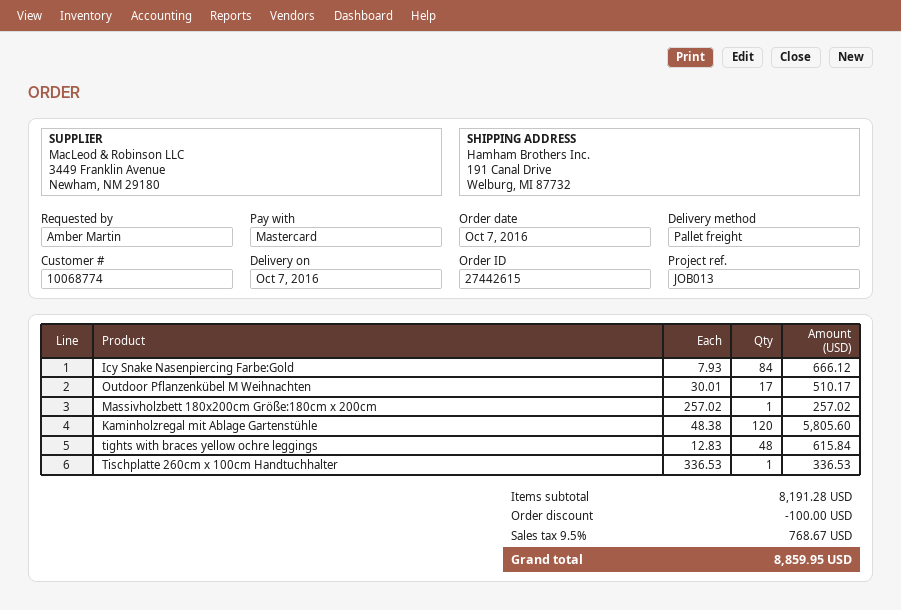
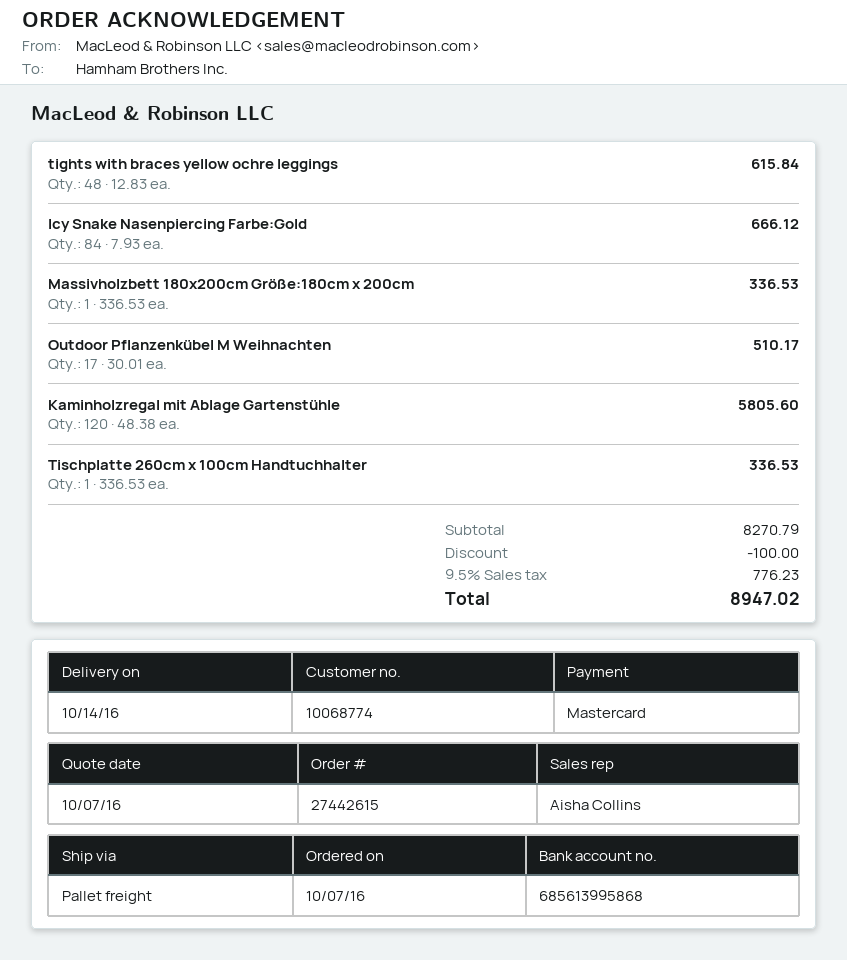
delivery date: 2016-10-07 -> 2016-10-14
Massivholzbett 180x200cm Größe:180cm x 200cm: 1 x 257.02 = 257.02 -> 1 x 336.53 = 336.53
subtotal: 8191.28 -> 8270.79
tax: 9.5% = 768.67 -> 9.5% = 776.23
total: 8859.95 -> 8947.02

